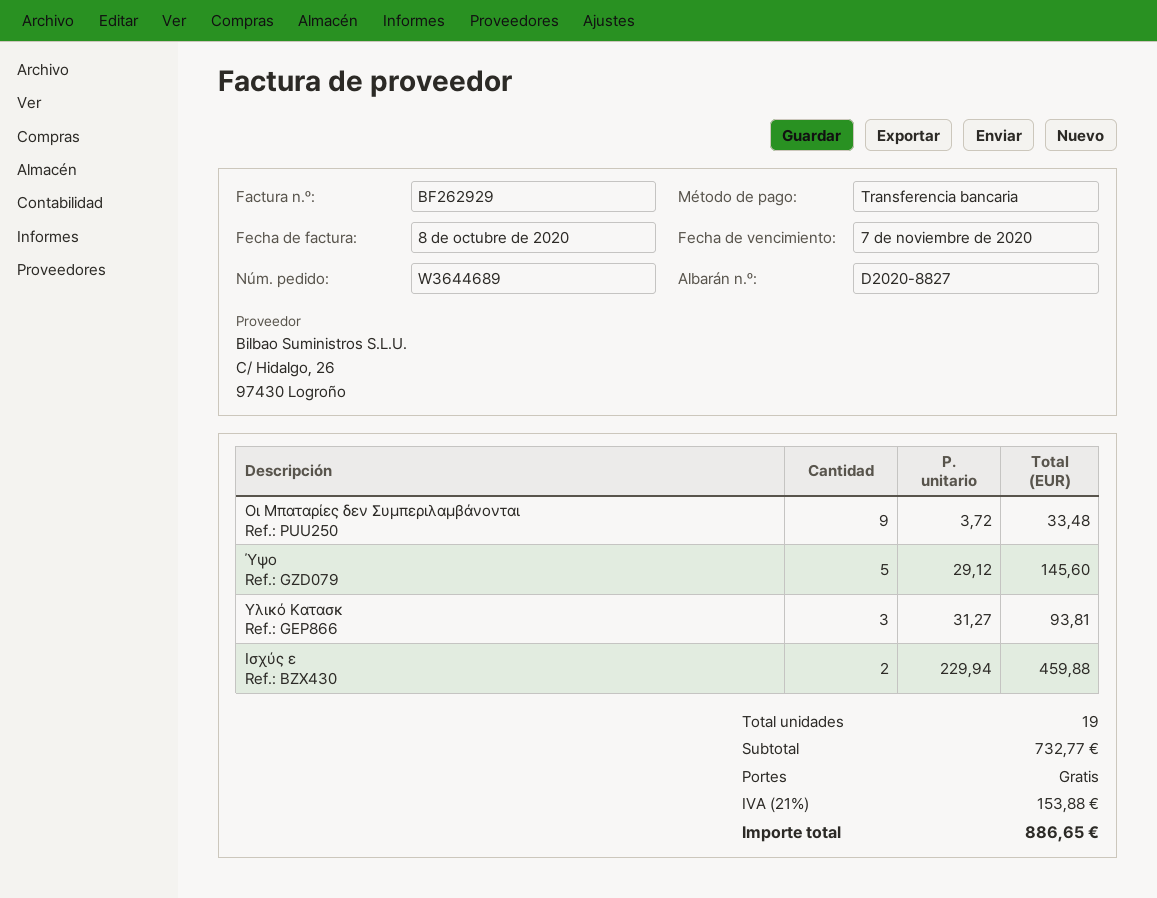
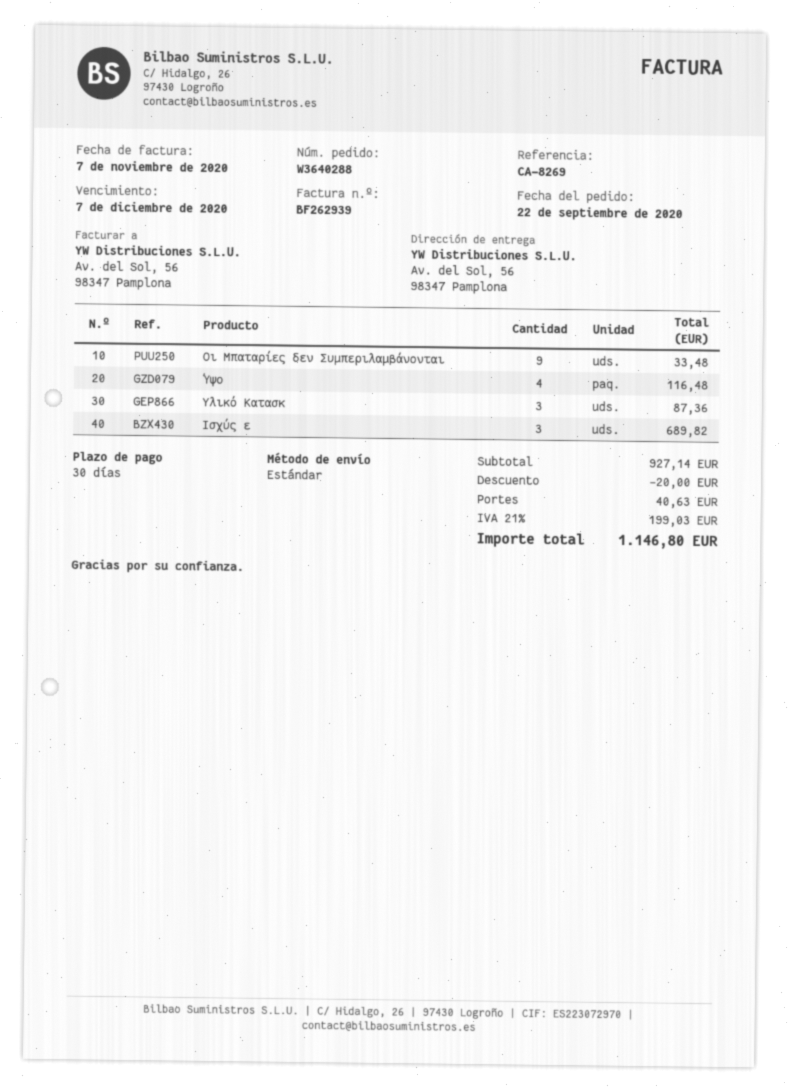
order number: W3644689 -> W3640288
invoice number: BF262929 -> BF262939
invoice date: 2020-10-08 -> 2020-11-07
due date: 2020-11-07 -> 2020-12-07
Ύψο: 5 for 145.60 -> 4 for 116.48
Υλικό Κατασκ: 3 for 93.81 -> 3 for 87.36
Ισχύς ε: 2 for 459.88 -> 3 for 689.82
subtotal: 732.77 -> 927.14
discount: none -> 20.00
shipping: 0.00 -> 40.63
tax: 21% = 153.88 -> 21% = 199.03
total: 886.65 -> 1146.80

